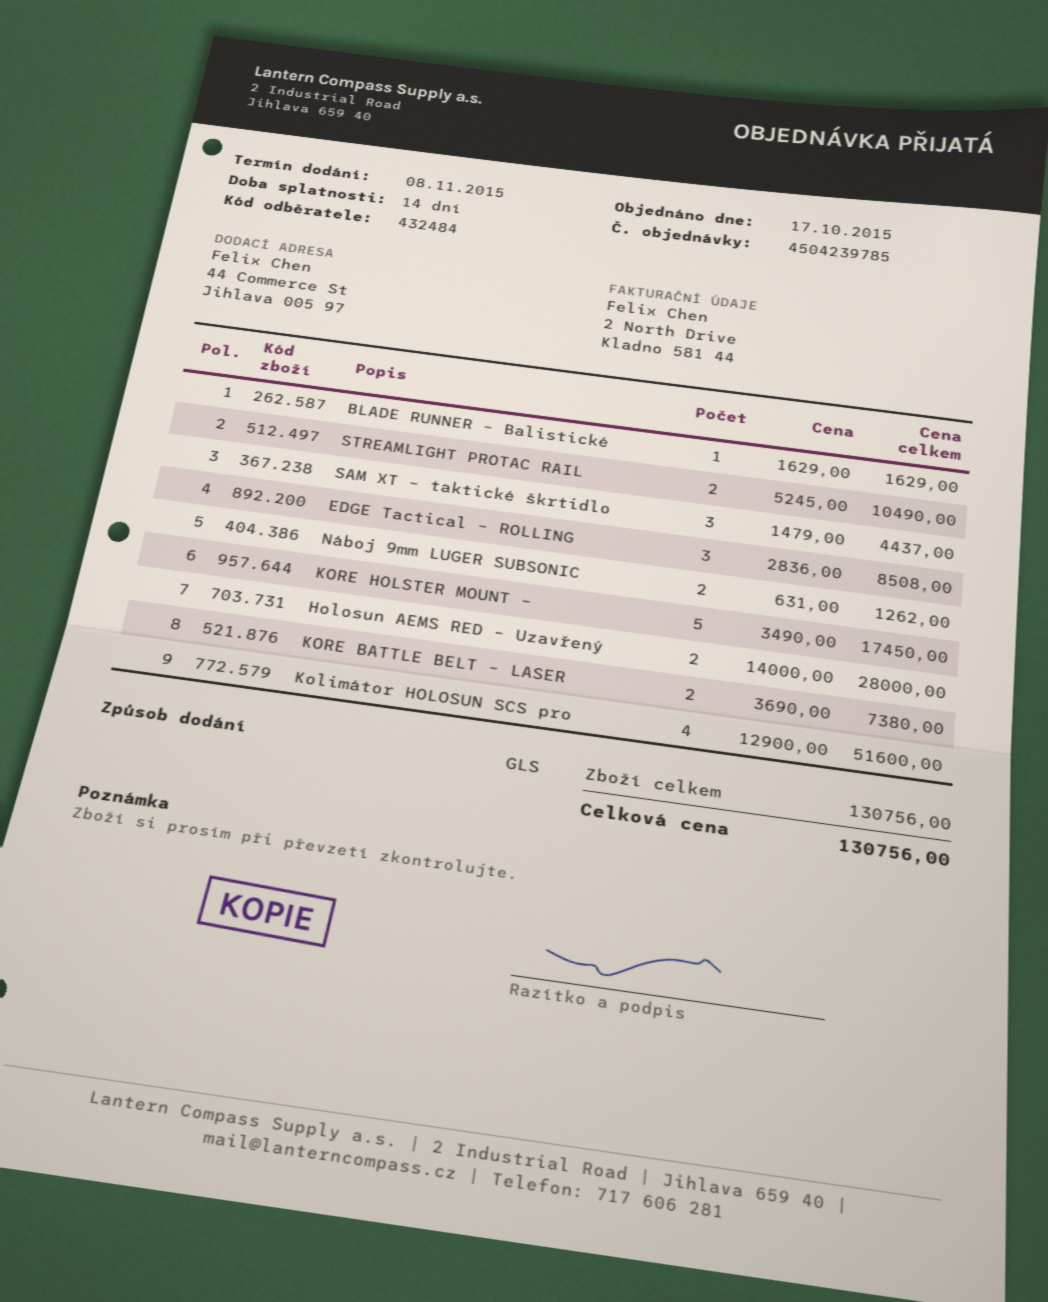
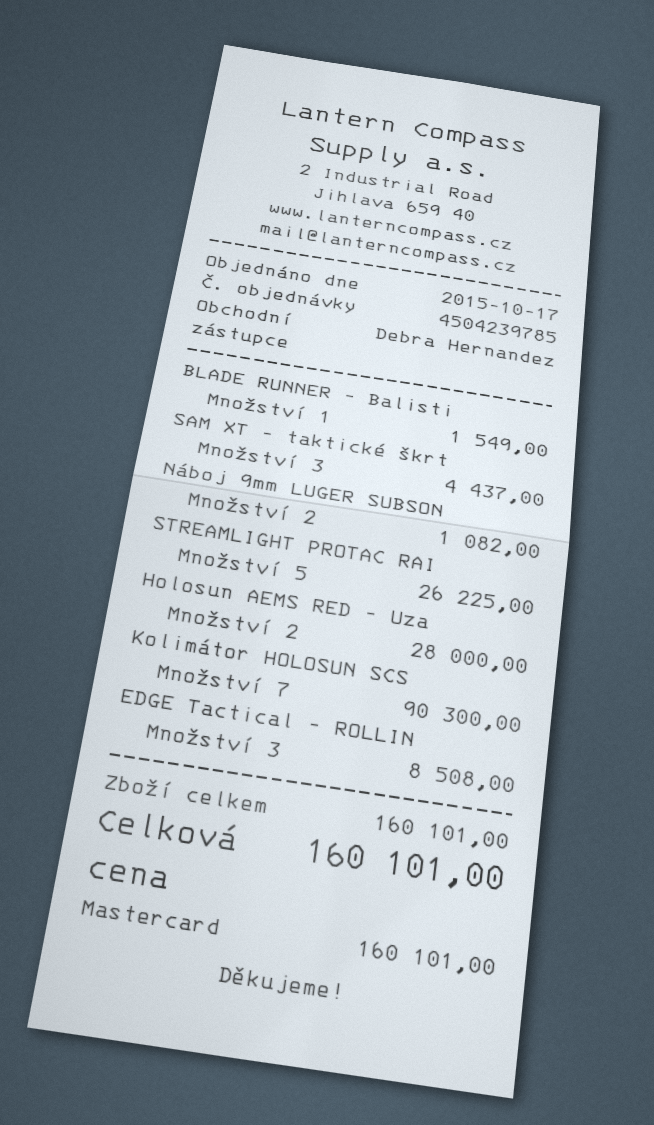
BLADE RUNNER – Balistické: 1 for 1629.00 -> 1 for 1549.00
STREAMLIGHT PROTAC RAIL: 2 for 10490.00 -> 5 for 26225.00
Náboj 9mm LUGER SUBSONIC: 2 for 1262.00 -> 2 for 1082.00
KORE HOLSTER MOUNT –: 5 for 17450.00 -> none
KORE BATTLE BELT – LASER: 2 for 7380.00 -> none
Kolimátor HOLOSUN SCS pro: 4 for 51600.00 -> 7 for 90300.00
subtotal: 130756.00 -> 160101.00
total: 130756.00 -> 160101.00

